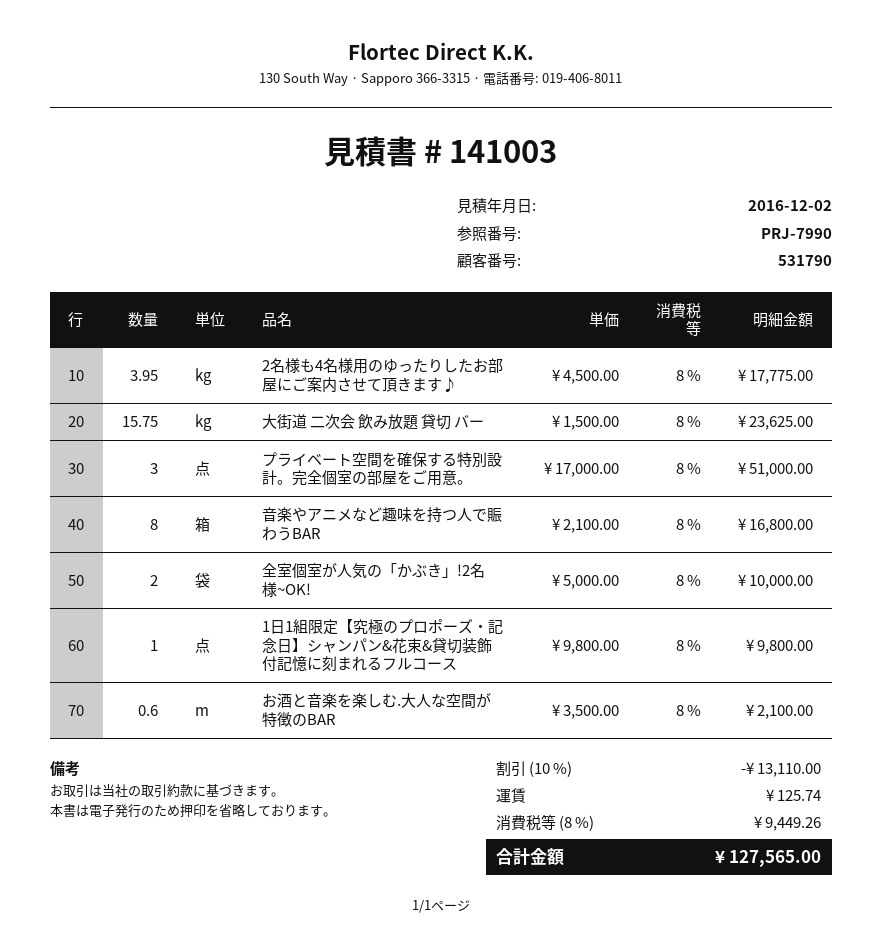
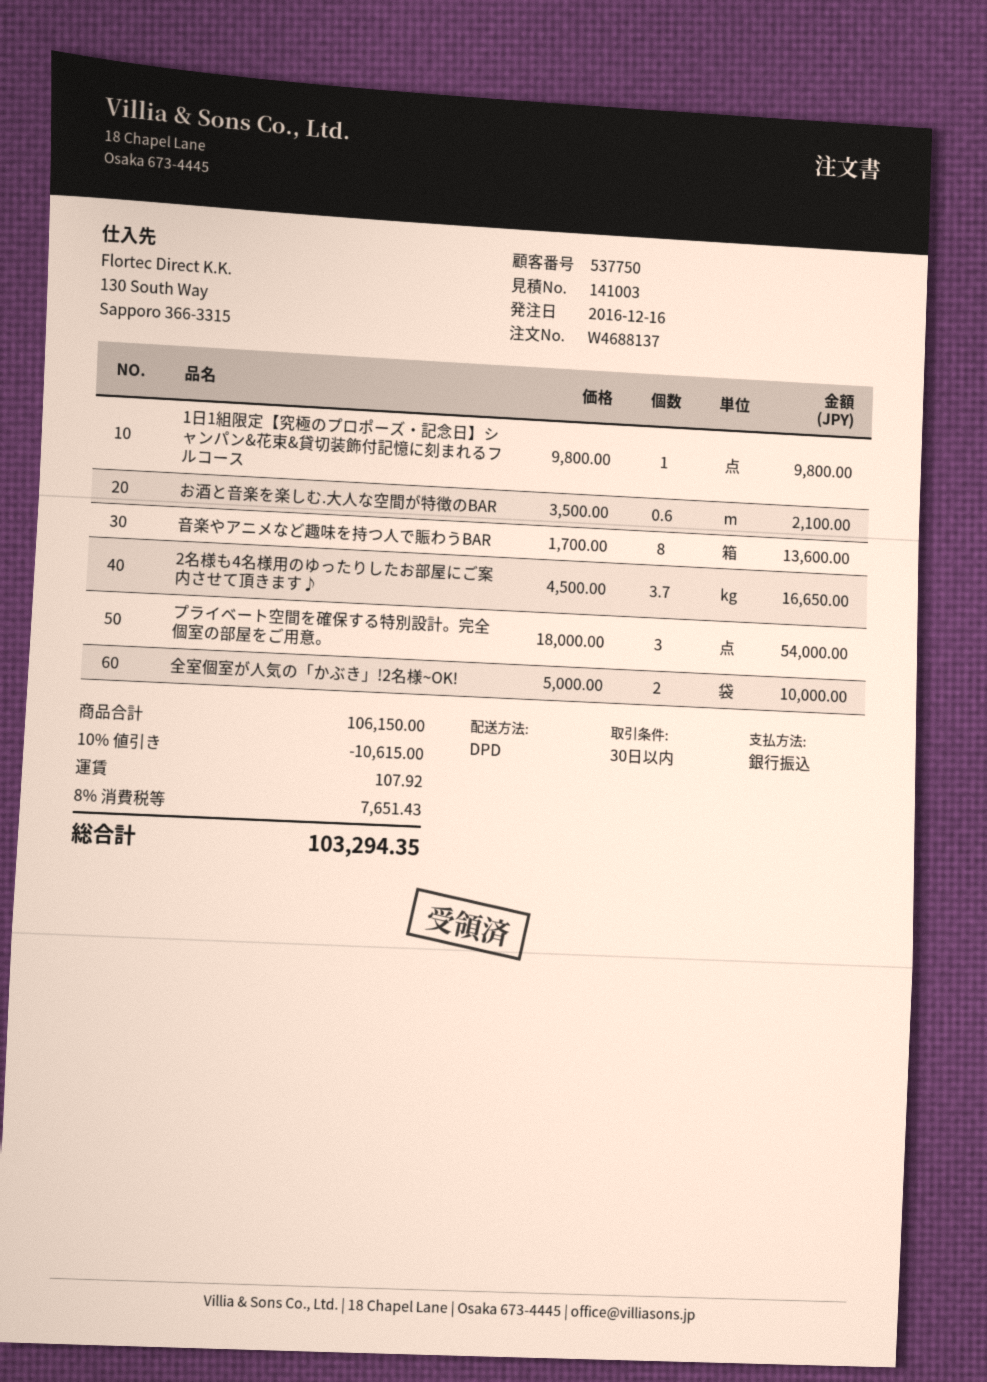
customer number: 531790 -> 537750
2名様も4名様用のゆったりしたお部屋にご案内させて頂きます♪: 3.95 x 4500.00 = 17775.00 -> 3.7 x 4500.00 = 16650.00
大街道 二次会 飲み放題 貸切 バー: 15.75 x 1500.00 = 23625.00 -> none
プライベート空間を確保する特別設計。完全個室の部屋をご用意。: 3 x 17000.00 = 51000.00 -> 3 x 18000.00 = 54000.00
音楽やアニメなど趣味を持つ人で賑わうBAR: 8 x 2100.00 = 16800.00 -> 8 x 1700.00 = 13600.00
discount: 10% = 13110.00 -> 10% = 10615.00
shipping: 125.74 -> 107.92
tax: 8% = 9449.26 -> 8% = 7651.43
total: 127565.00 -> 103294.35

